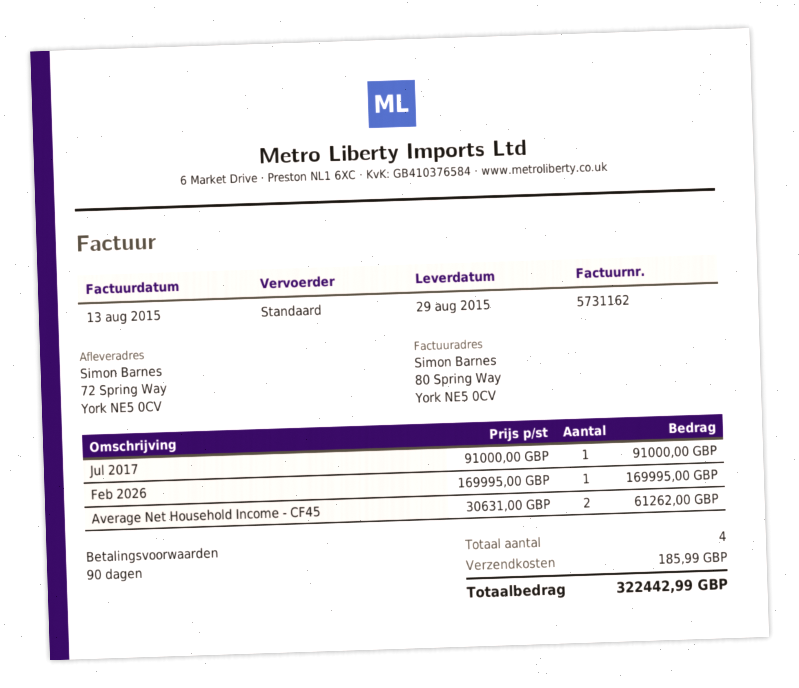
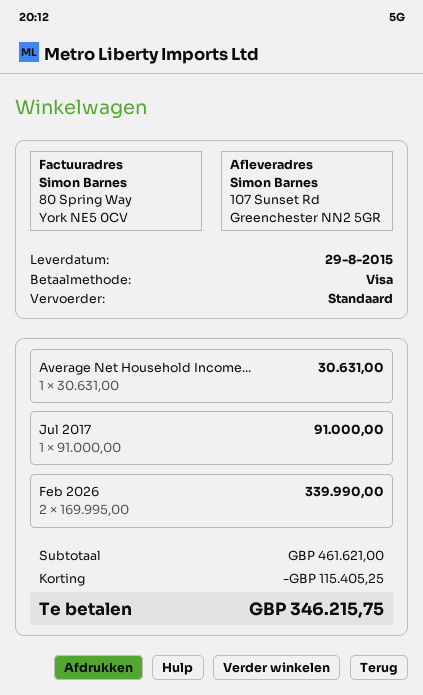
ship to: 72 Spring Way, York NE5 0CV -> 107 Sunset Rd, Greenchester NN2 5GR
Feb 2026: 1 x 169995.00 = 169995.00 -> 2 x 169995.00 = 339990.00
Average Net Household Income - CF45: 2 x 30631.00 = 61262.00 -> 1 x 30631.00 = 30631.00
discount: none -> 115405.25
shipping: 185.99 -> none
total: 322442.99 -> 346215.75

